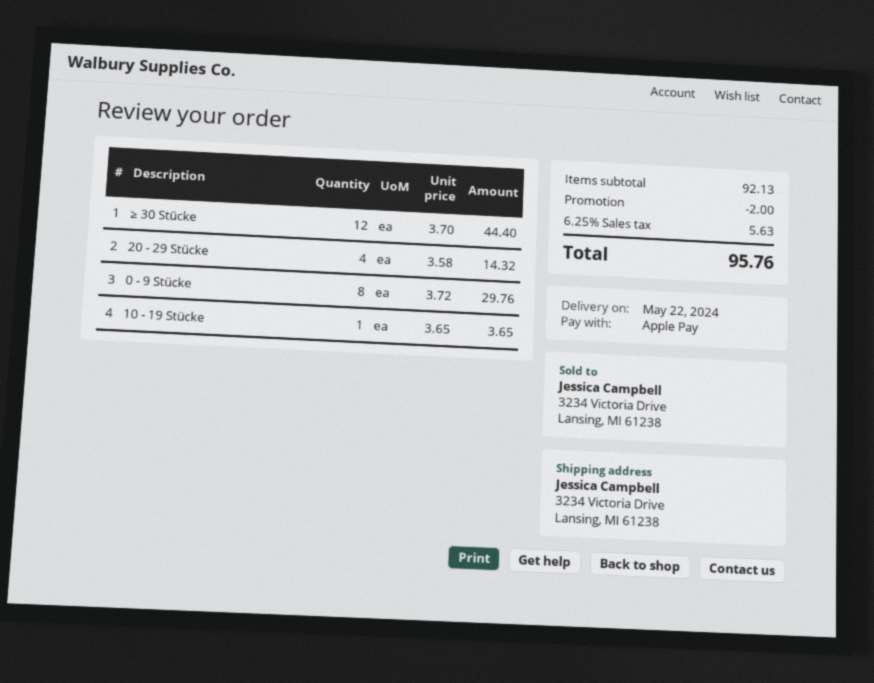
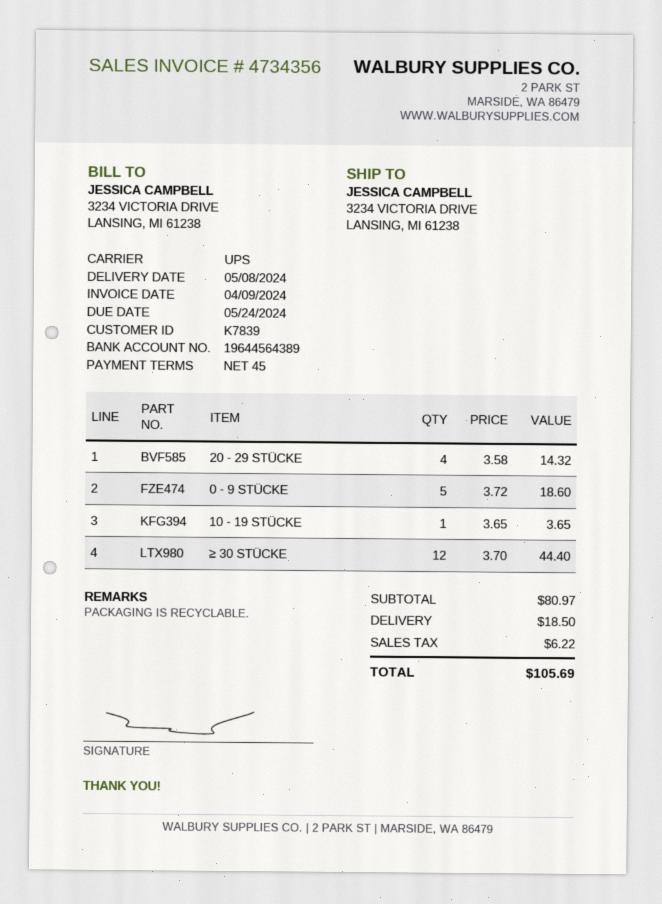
delivery date: 2024-05-22 -> 2024-05-08
0 - 9 Stücke: 8 x 3.72 = 29.76 -> 5 x 3.72 = 18.60
subtotal: 92.13 -> 80.97
discount: 2.00 -> none
shipping: none -> 18.50
tax: 5.63 -> 6.22
total: 95.76 -> 105.69

